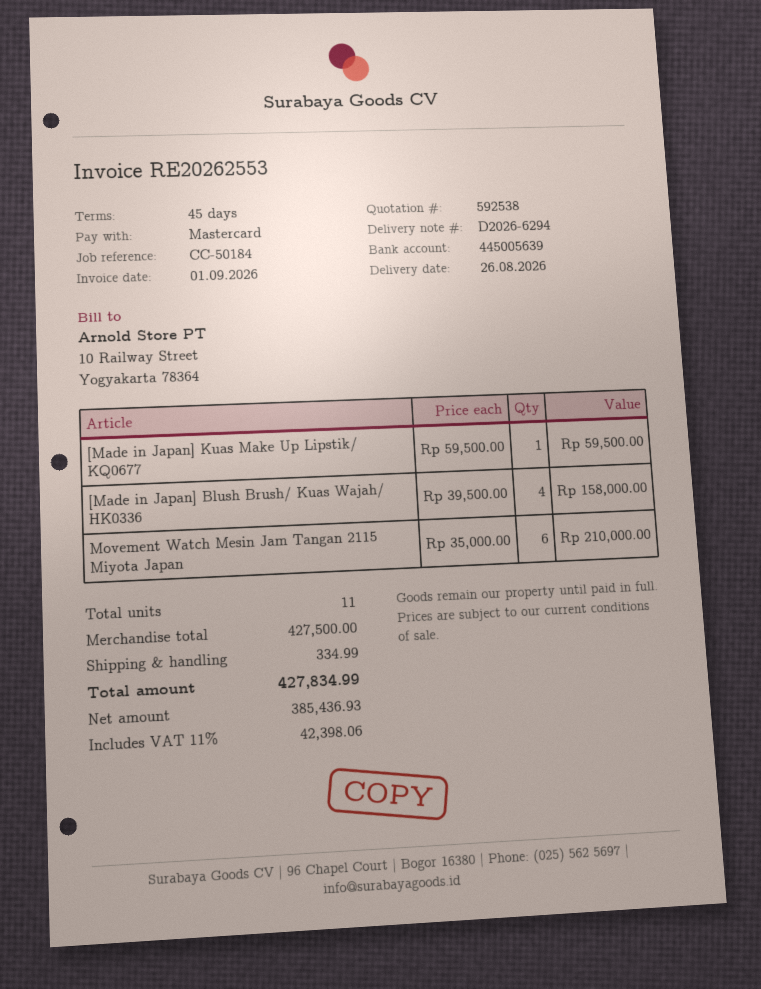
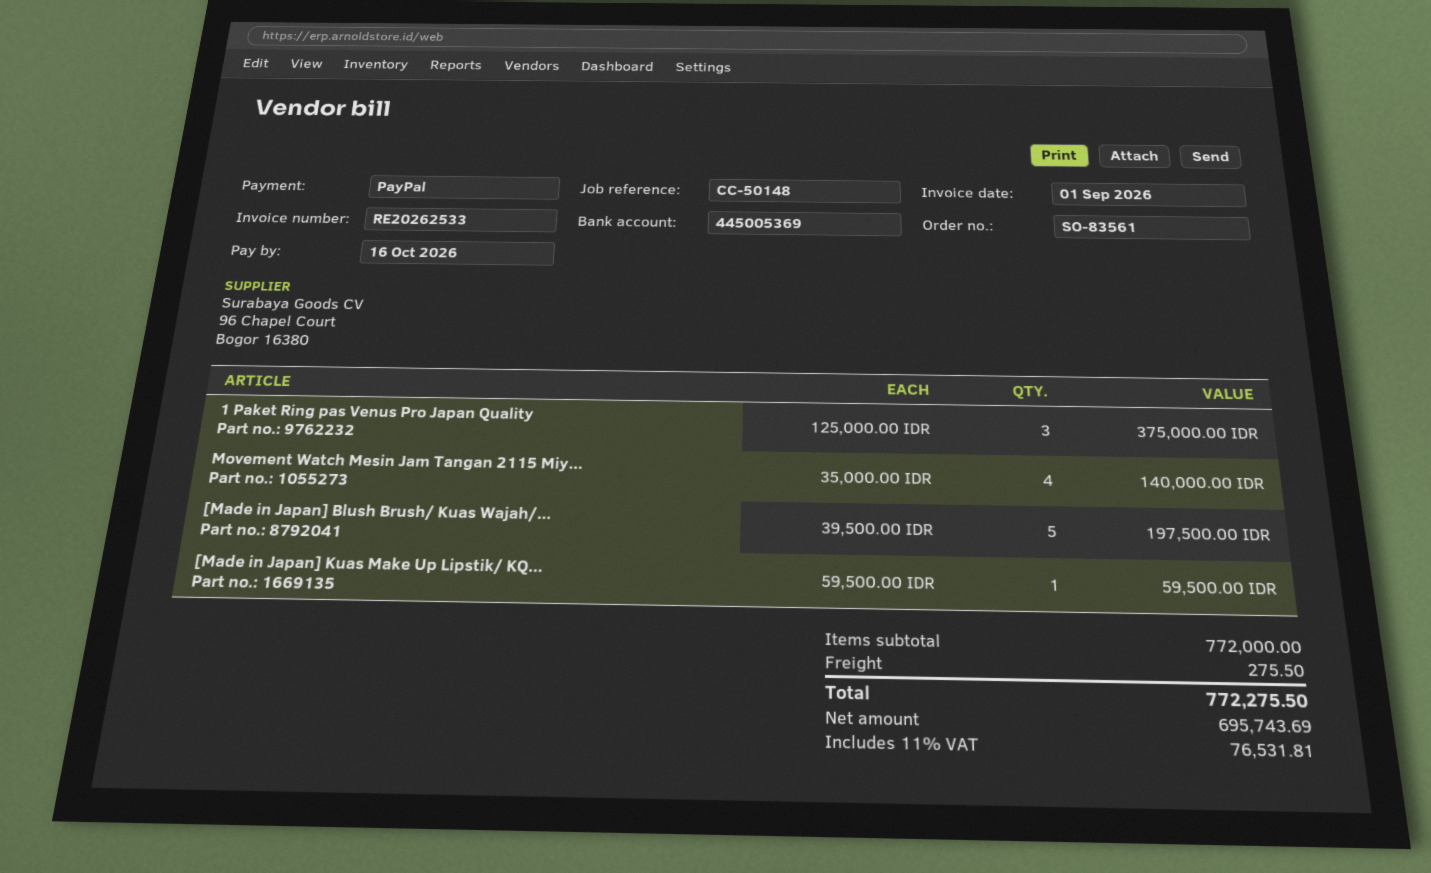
invoice number: RE20262553 -> RE20262533
reference: CC-50184 -> CC-50148
payment method: Mastercard -> PayPal
bank account: 445005639 -> 445005369
[Made in Japan] Blush Brush/ Kuas Wajah/ HK0336: 4 x 39500.00 = 158000.00 -> 5 x 39500.00 = 197500.00
Movement Watch Mesin Jam Tangan 2115 Miyota Japan: 6 x 35000.00 = 210000.00 -> 4 x 35000.00 = 140000.00
1 Paket Ring pas Venus Pro Japan Quality: none -> 3 x 125000.00 = 375000.00
subtotal: 427500.00 -> 772000.00
shipping: 334.99 -> 275.50
net: 385436.93 -> 695743.69
tax: 11% = 42398.06 -> 11% = 76531.81
total: 427834.99 -> 772275.50

